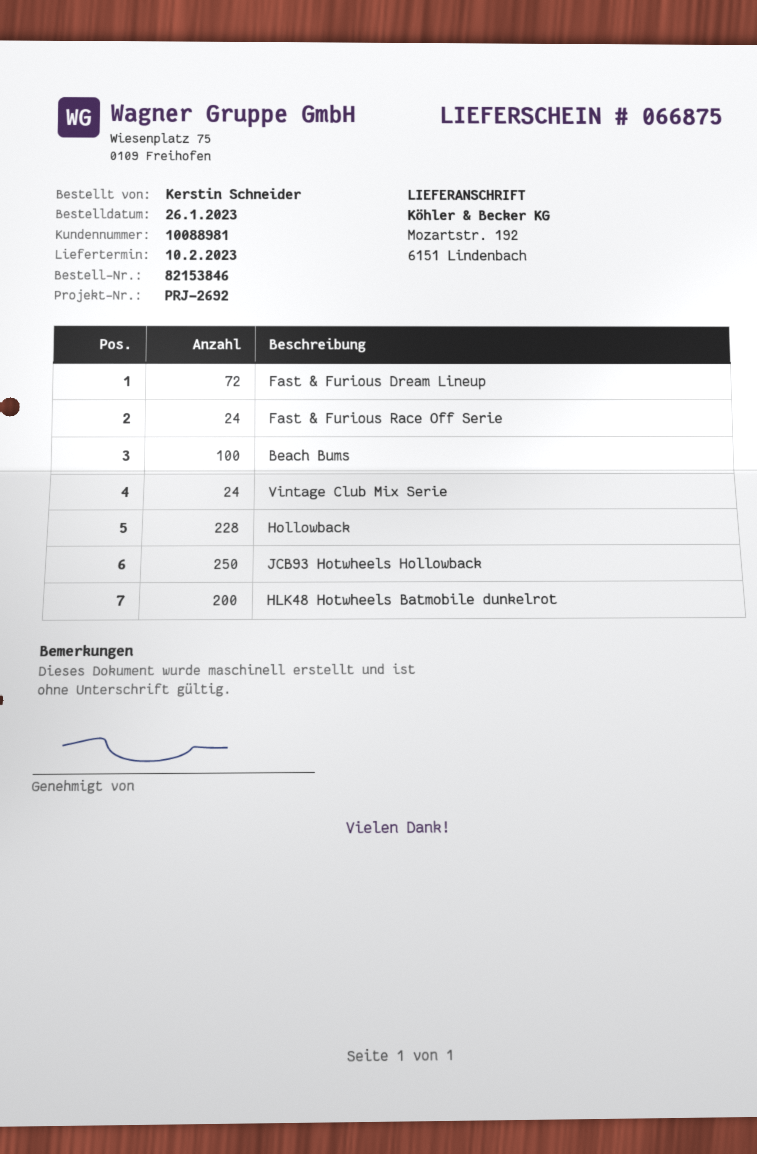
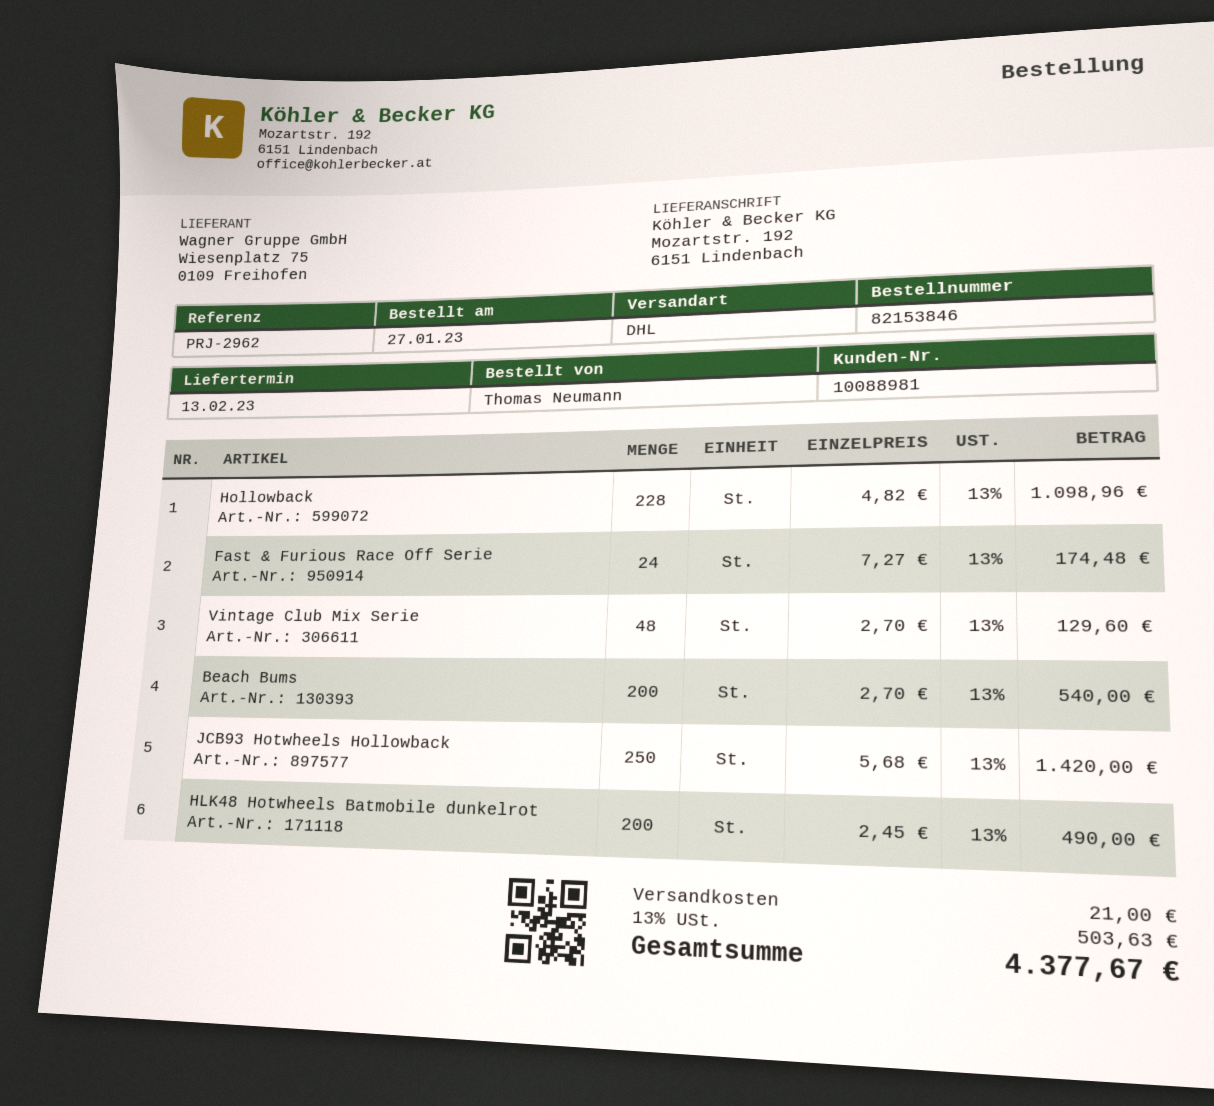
order date: 2023-01-26 -> 2023-01-27
delivery date: 2023-02-10 -> 2023-02-13
reference: PRJ-2692 -> PRJ-2962
ordered by: Kerstin Schneider -> Thomas Neumann
Fast & Furious Dream Lineup: 72 -> none
Beach Bums: 100 -> 200
Vintage Club Mix Serie: 24 -> 48

